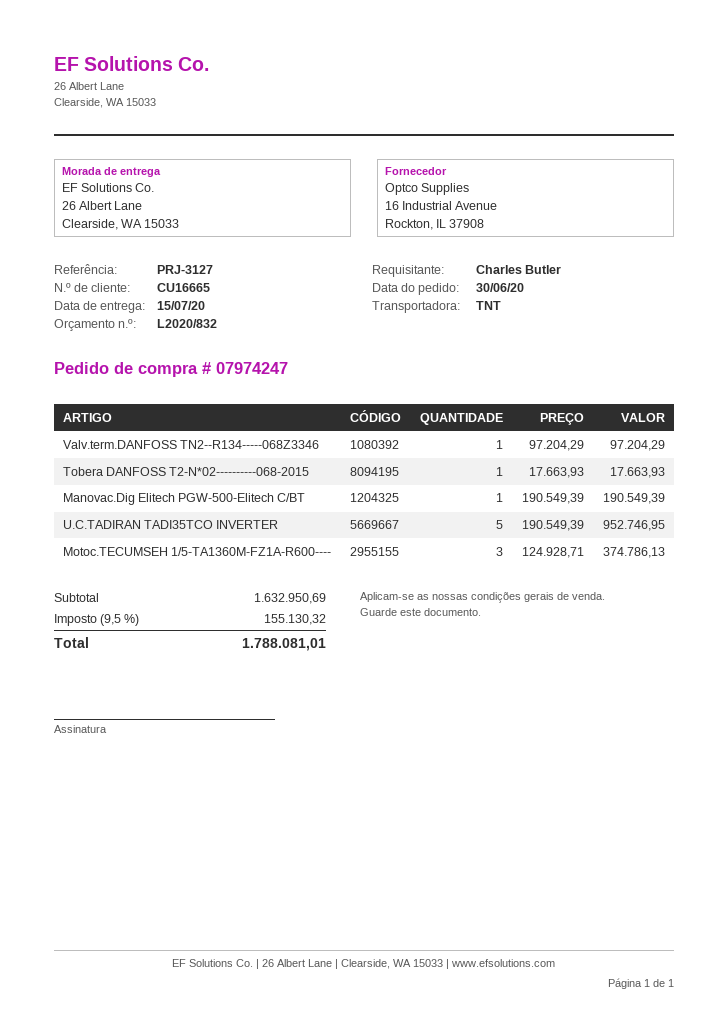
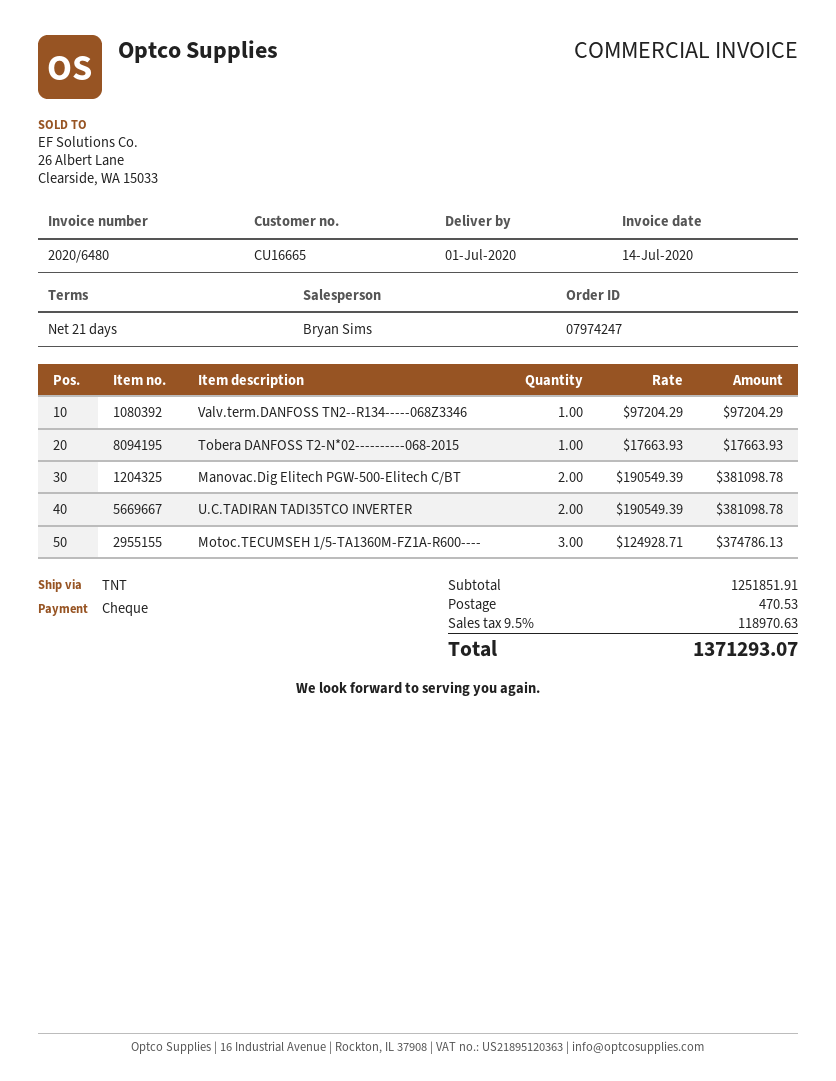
delivery date: 2020-07-15 -> 2020-07-01
Manovac.Dig Elitech PGW-500-Elitech C/BT: 1 x 190549.39 = 190549.39 -> 2 x 190549.39 = 381098.78
U.C.TADIRAN TADI35TCO INVERTER: 5 x 190549.39 = 952746.95 -> 2 x 190549.39 = 381098.78
subtotal: 1632950.69 -> 1251851.91
shipping: none -> 470.53
tax: 9.5% = 155130.32 -> 9.5% = 118970.63
total: 1788081.01 -> 1371293.07

